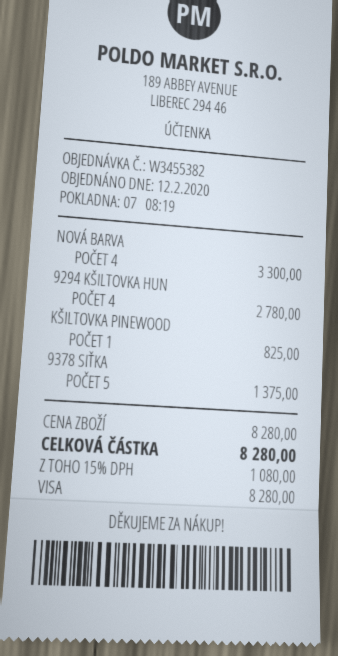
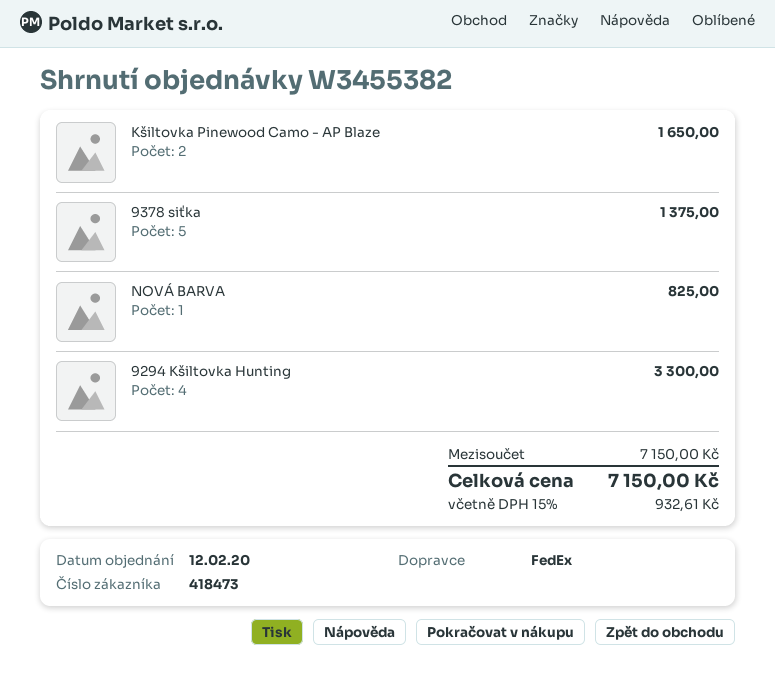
NOVÁ BARVA: 4 for 3300.00 -> 1 for 825.00
9294 KŠILTOVKA HUN: 4 for 2780.00 -> 4 for 3300.00
KŠILTOVKA PINEWOOD: 1 for 825.00 -> 2 for 1650.00
subtotal: 8280.00 -> 7150.00
tax: 15% = 1080.00 -> 15% = 932.61
total: 8280.00 -> 7150.00

